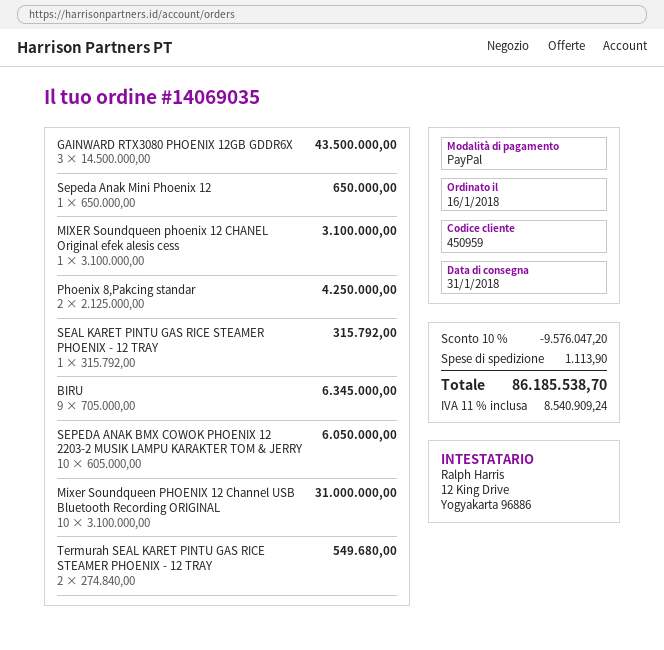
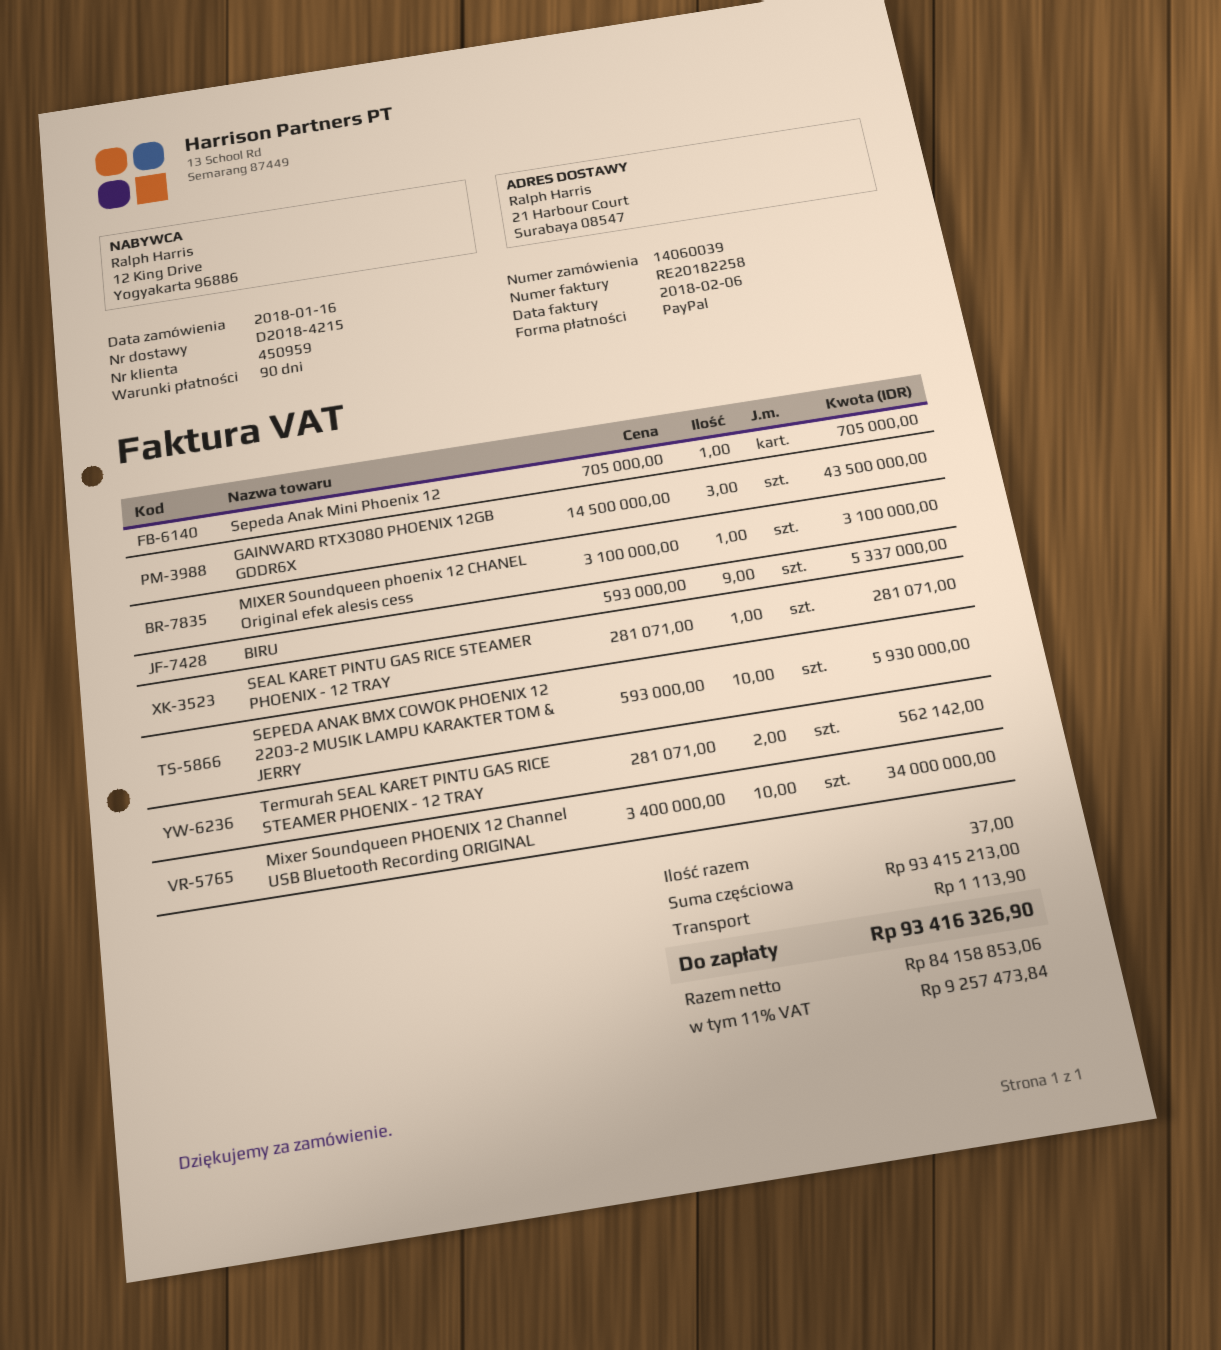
order number: 14069035 -> 14060039
Sepeda Anak Mini Phoenix 12: 1 x 650000.00 = 650000.00 -> 1 x 705000.00 = 705000.00
Phoenix 8,Pakcing standar: 2 x 2125000.00 = 4250000.00 -> none
SEAL KARET PINTU GAS RICE STEAMER PHOENIX - 12 TRAY: 1 x 315792.00 = 315792.00 -> 1 x 281071.00 = 281071.00
BIRU: 9 x 705000.00 = 6345000.00 -> 9 x 593000.00 = 5337000.00
SEPEDA ANAK BMX COWOK PHOENIX 12 2203-2 MUSIK LAMPU KARAKTER TOM & JERRY: 10 x 605000.00 = 6050000.00 -> 10 x 593000.00 = 5930000.00
Mixer Soundqueen PHOENIX 12 Channel USB Bluetooth Recording ORIGINAL: 10 x 3100000.00 = 31000000.00 -> 10 x 3400000.00 = 34000000.00
Termurah SEAL KARET PINTU GAS RICE STEAMER PHOENIX - 12 TRAY: 2 x 274840.00 = 549680.00 -> 2 x 281071.00 = 562142.00
discount: 10% = 9576047.20 -> none
tax: 11% = 8540909.24 -> 11% = 9257473.84
total: 86185538.70 -> 93416326.90

